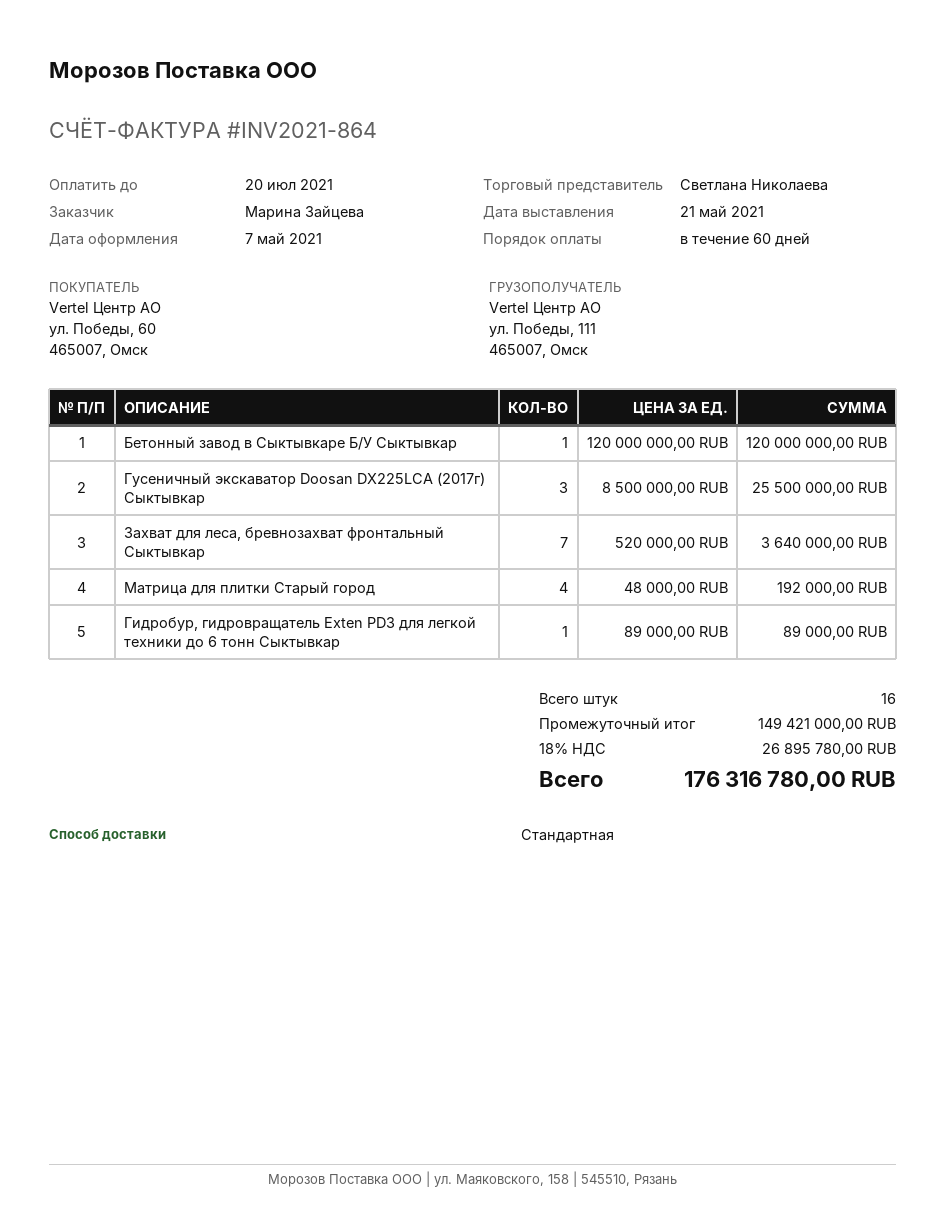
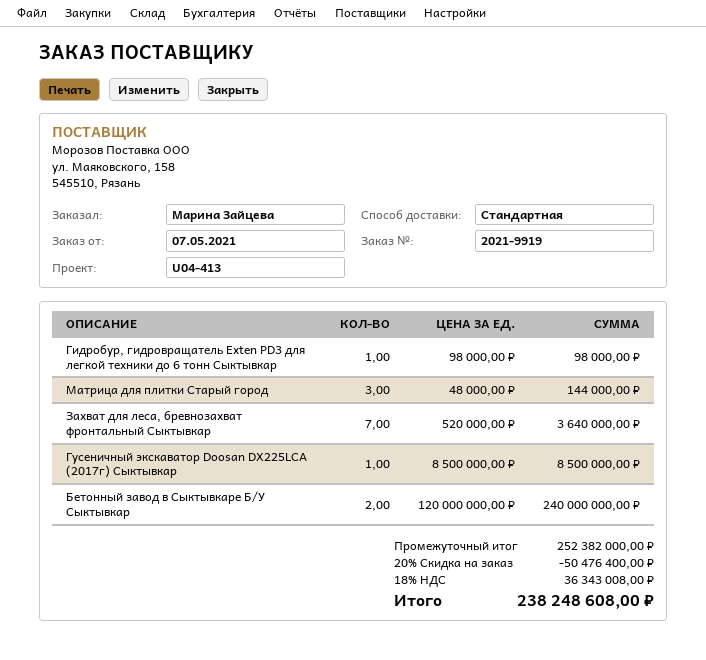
Бетонный завод в Сыктывкаре Б/У Сыктывкар: 1 x 120000000.00 = 120000000.00 -> 2 x 120000000.00 = 240000000.00
Гусеничный экскаватор Doosan DX225LCA (2017г) Сыктывкар: 3 x 8500000.00 = 25500000.00 -> 1 x 8500000.00 = 8500000.00
Матрица для плитки Старый город: 4 x 48000.00 = 192000.00 -> 3 x 48000.00 = 144000.00
Гидробур, гидровращатель Exten PD3 для легкой техники до 6 тонн Сыктывкар: 1 x 89000.00 = 89000.00 -> 1 x 98000.00 = 98000.00
subtotal: 149421000.00 -> 252382000.00
discount: none -> 20% = 50476400.00
tax: 18% = 26895780.00 -> 18% = 36343008.00
total: 176316780.00 -> 238248608.00

